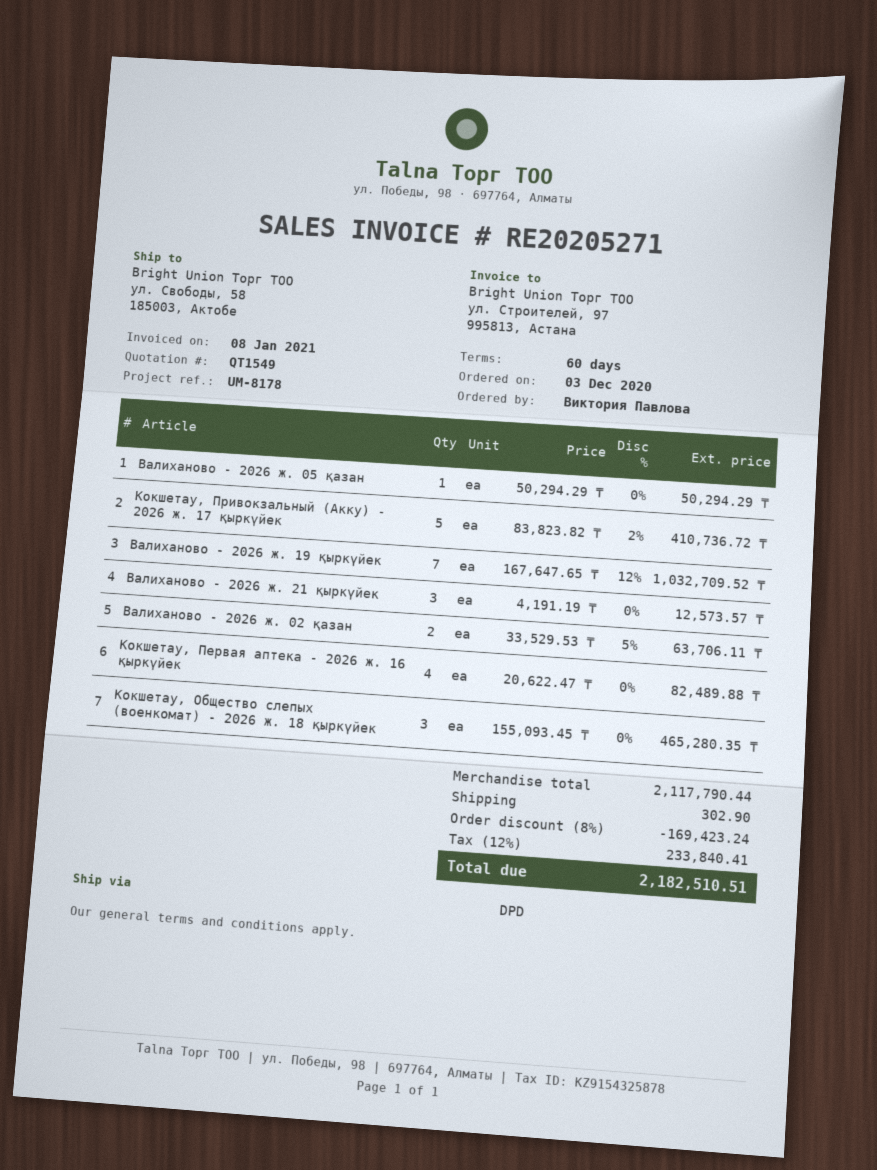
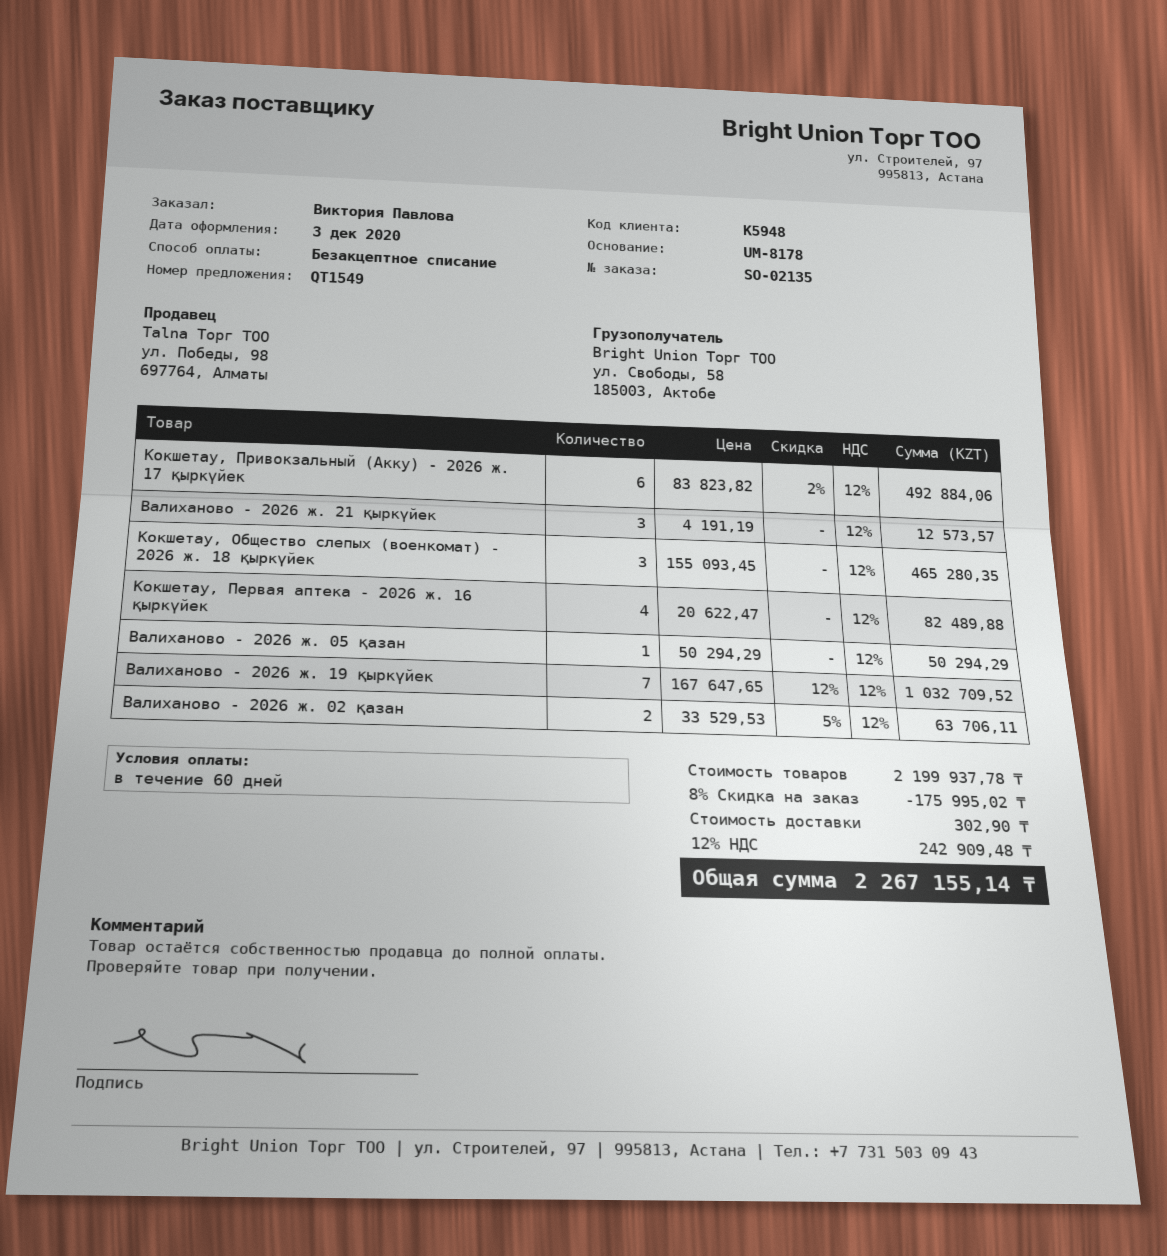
Кокшетау, Привокзальный (Акку) - 2026 ж. 17 қыркүйек: 5 x 83823.82 - 2% = 410736.72 -> 6 x 83823.82 - 2% = 492884.06
subtotal: 2117790.44 -> 2199937.78
discount: 8% = 169423.24 -> 8% = 175995.02
tax: 12% = 233840.41 -> 12% = 242909.48
total: 2182510.51 -> 2267155.14

